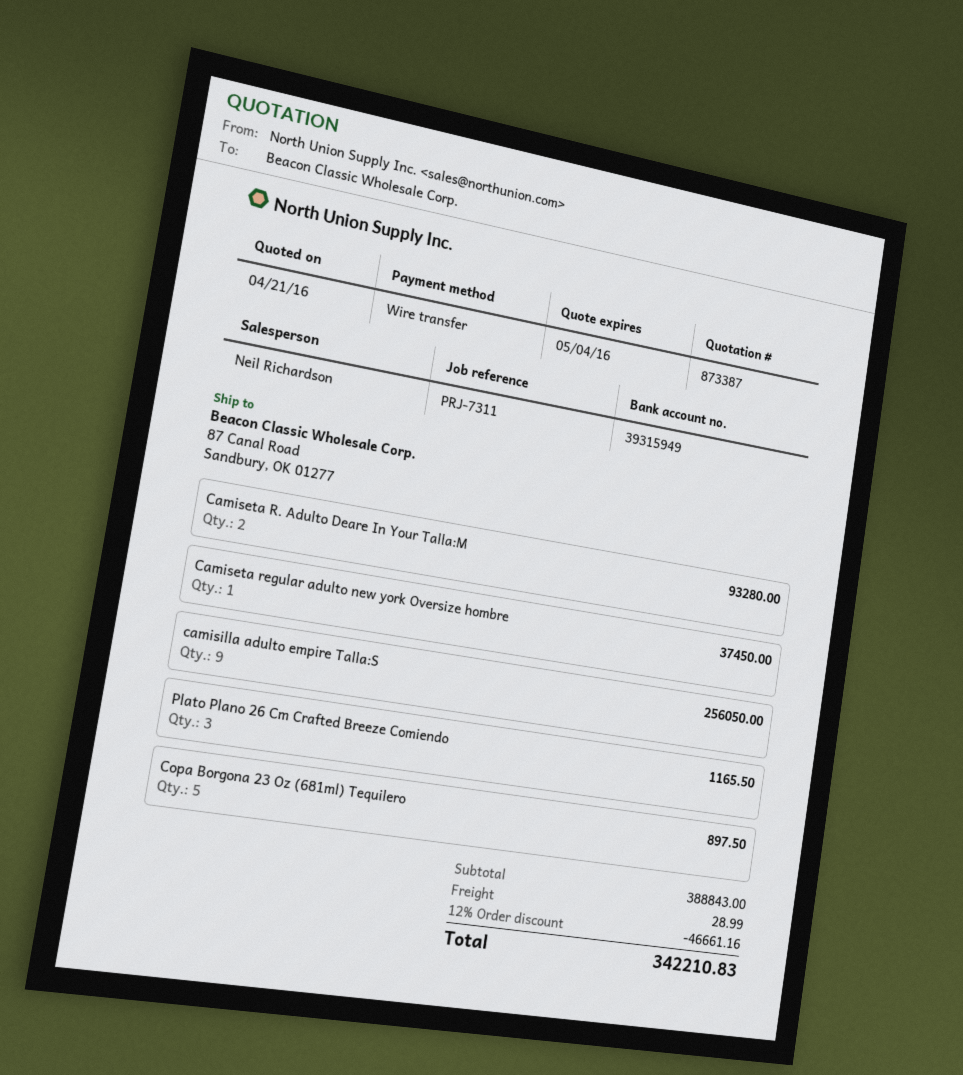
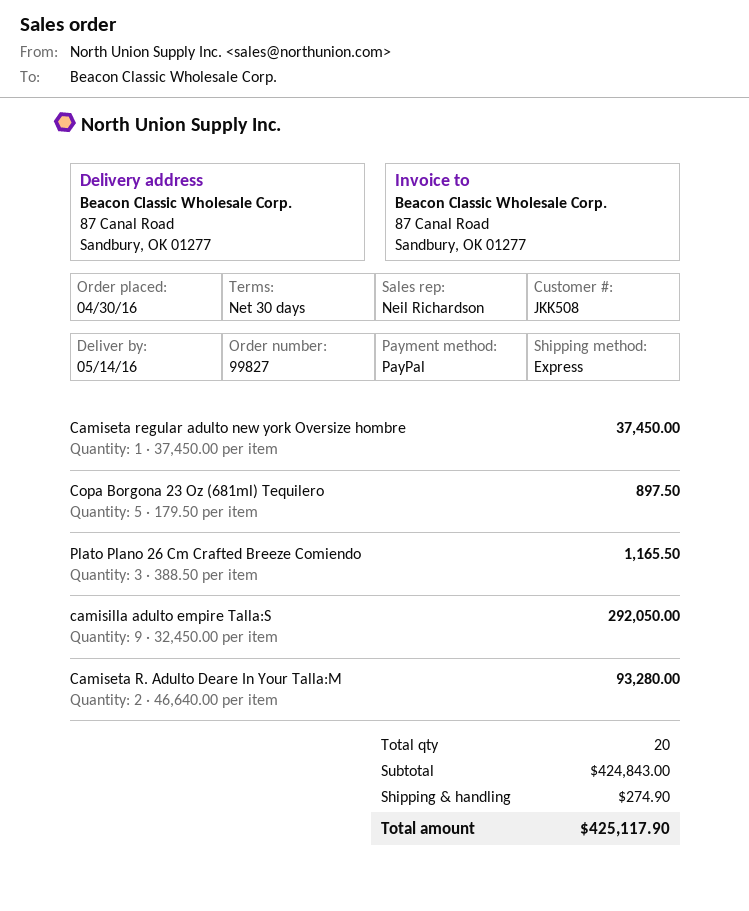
payment method: bank transfer -> PayPal
camisilla adulto empire Talla:S: 9 for 256050.00 -> 9 for 292050.00
subtotal: 388843.00 -> 424843.00
discount: 12% = 46661.16 -> none
shipping: 28.99 -> 274.90
total: 342210.83 -> 425117.90

